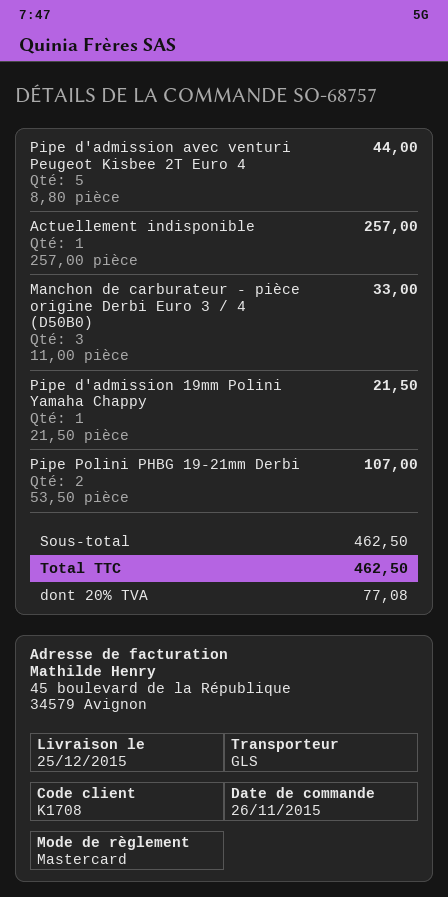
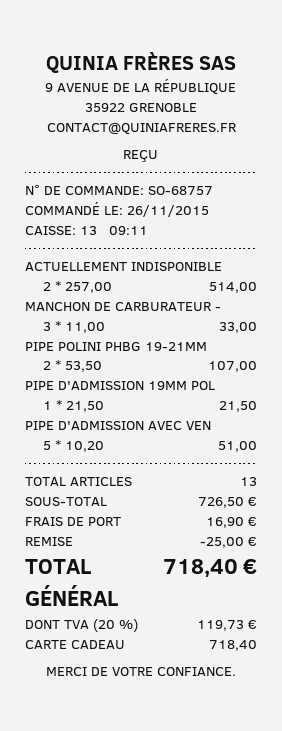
payment method: Mastercard -> gift card
Pipe d'admission avec venturi Peugeot Kisbee 2T Euro 4: 5 x 8.80 = 44.00 -> 5 x 10.20 = 51.00
Actuellement indisponible: 1 x 257.00 = 257.00 -> 2 x 257.00 = 514.00
subtotal: 462.50 -> 726.50
discount: none -> 25.00
shipping: none -> 16.90
tax: 20% = 77.08 -> 20% = 119.73
total: 462.50 -> 718.40

